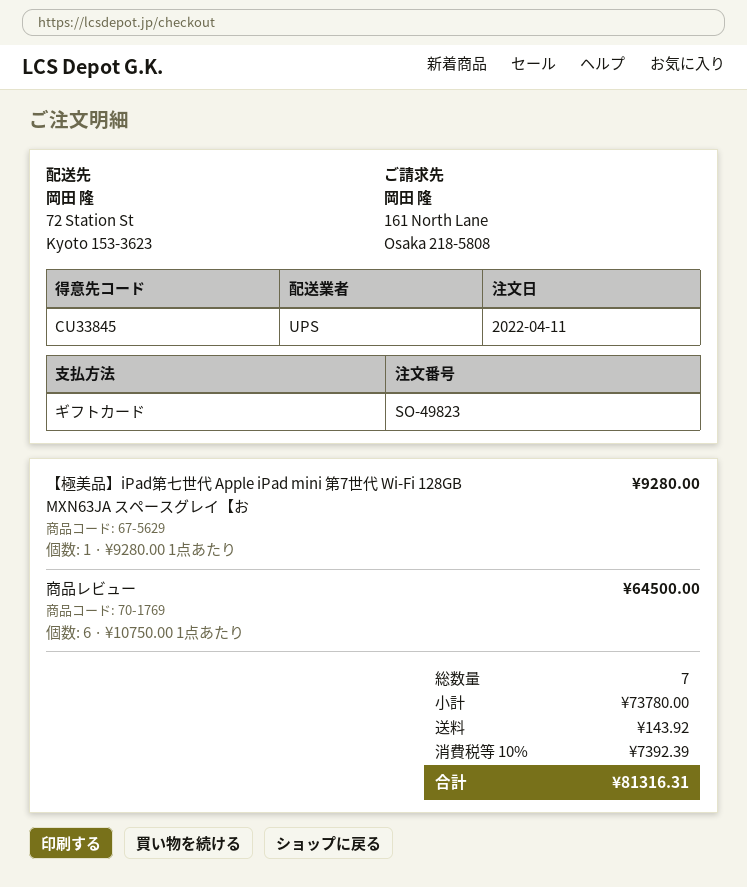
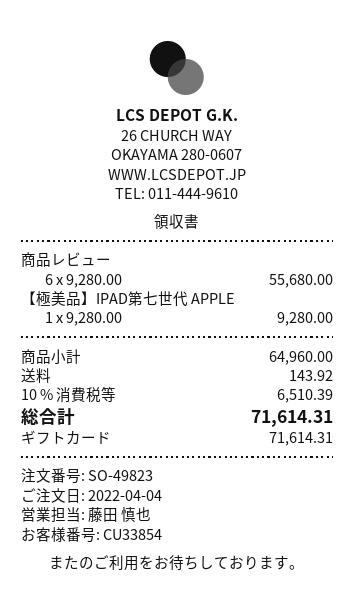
order date: 2022-04-11 -> 2022-04-04
customer number: CU33845 -> CU33854
商品レビュー: 6 x 10750.00 = 64500.00 -> 6 x 9280.00 = 55680.00
subtotal: 73780.00 -> 64960.00
tax: 10% = 7392.39 -> 10% = 6510.39
total: 81316.31 -> 71614.31

